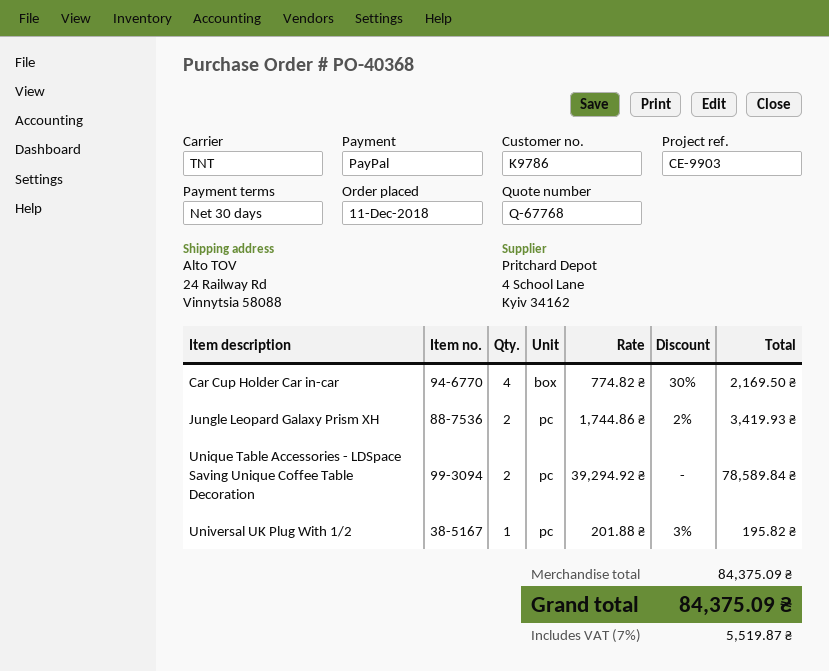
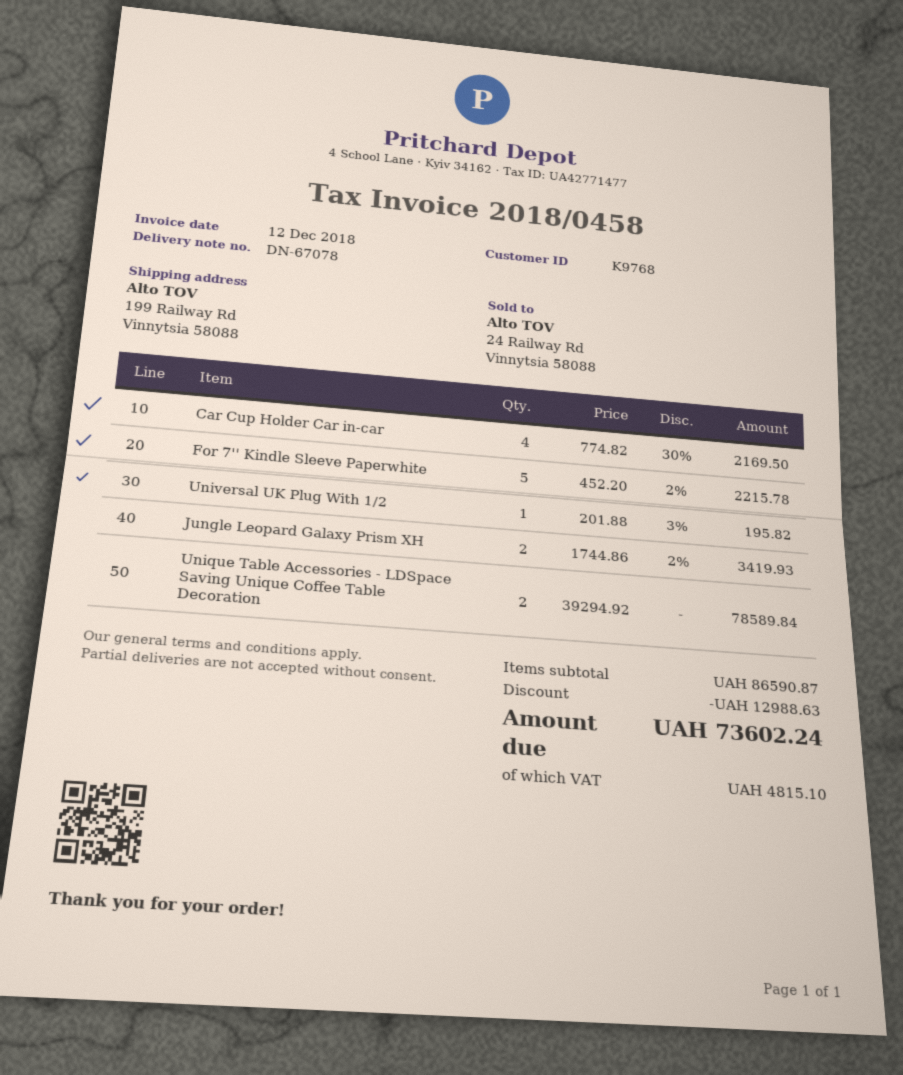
customer number: K9786 -> K9768
ship to: 24 Railway Rd, Vinnytsia 58088 -> 199 Railway Rd, Vinnytsia 58088
For 7'' Kindle Sleeve Paperwhite: none -> 5 x 452.20 - 2% = 2215.78
subtotal: 84375.09 -> 86590.87
discount: none -> 12988.63
tax: 5519.87 -> 4815.10
total: 84375.09 -> 73602.24

